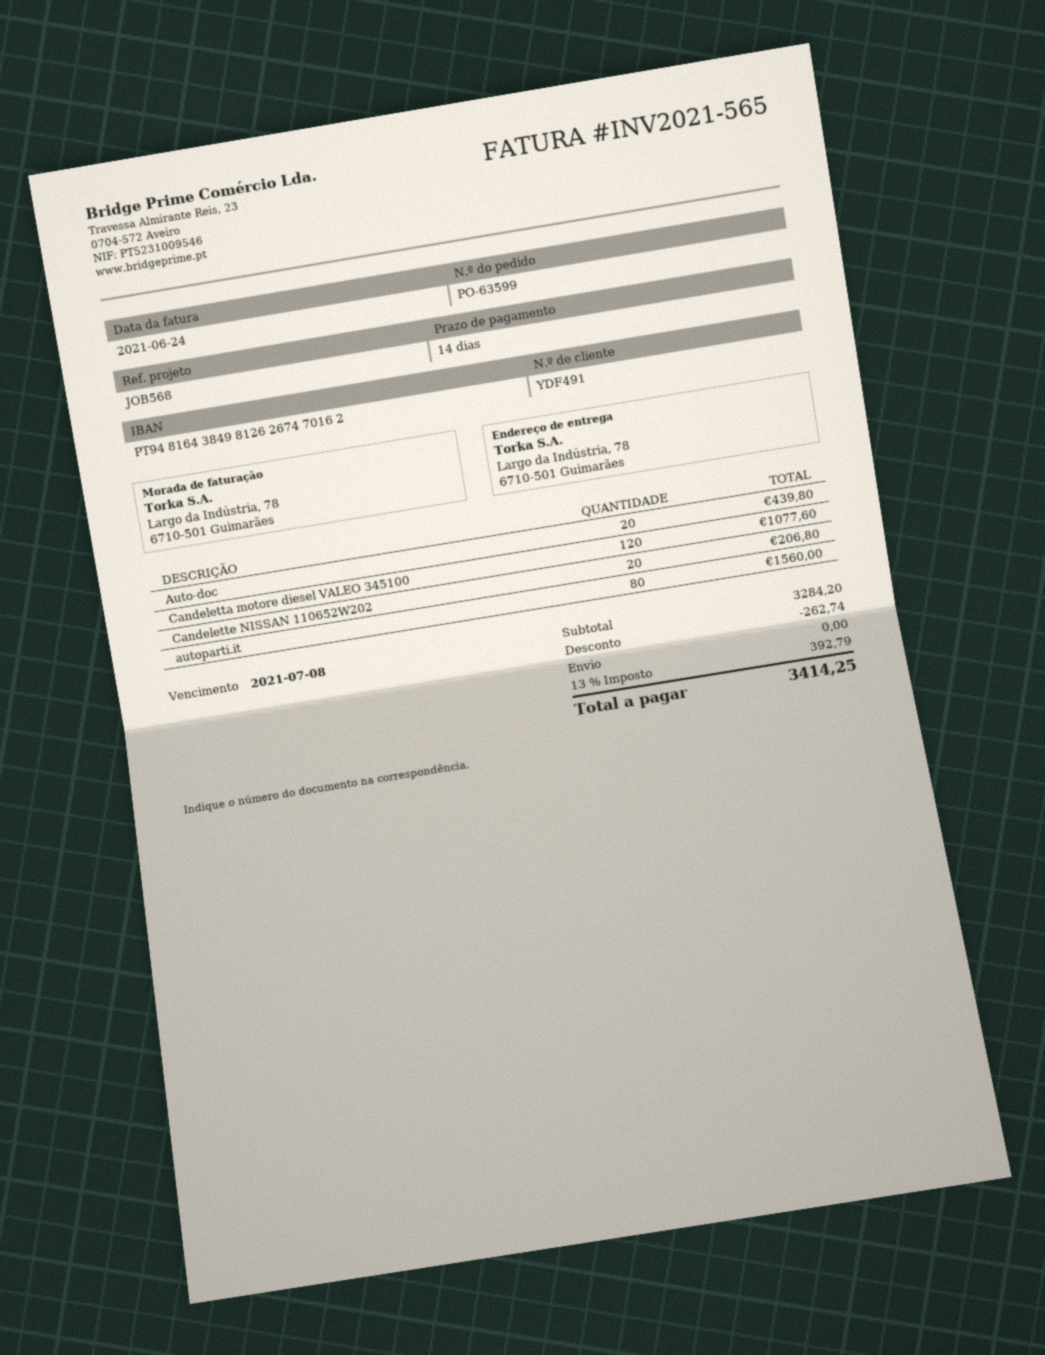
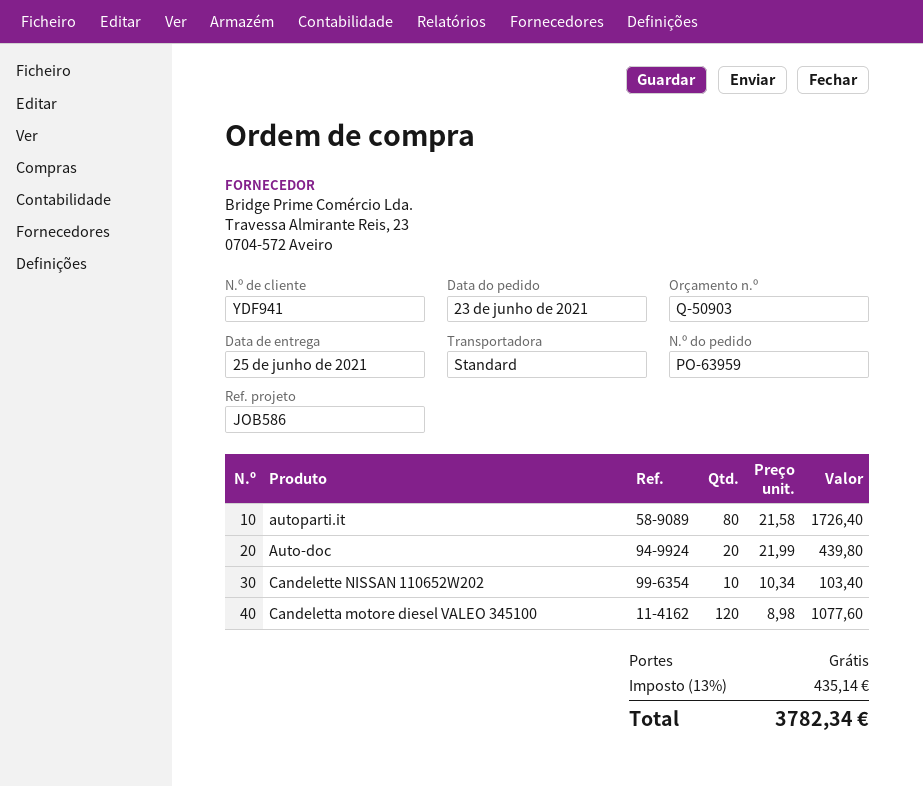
order number: PO-63599 -> PO-63959
customer number: YDF491 -> YDF941
reference: JOB568 -> JOB586
Candelette NISSAN 110652W202: 20 for 206.80 -> 10 for 103.40
autoparti.it: 80 for 1560.00 -> 80 for 1726.40
discount: 262.74 -> none
tax: 13% = 392.79 -> 13% = 435.14
total: 3414.25 -> 3782.34

